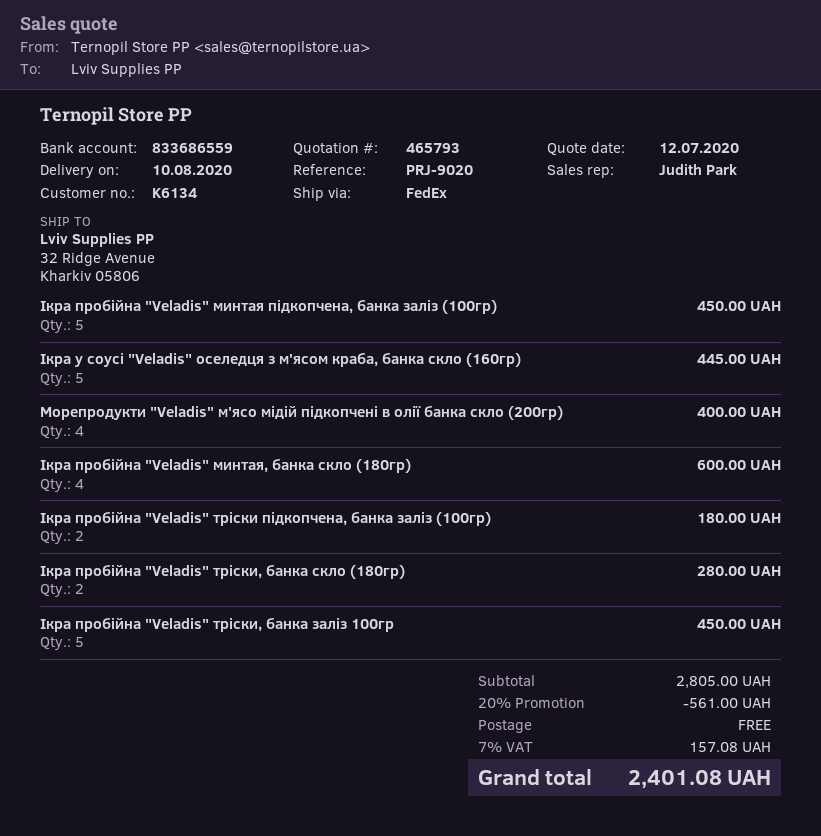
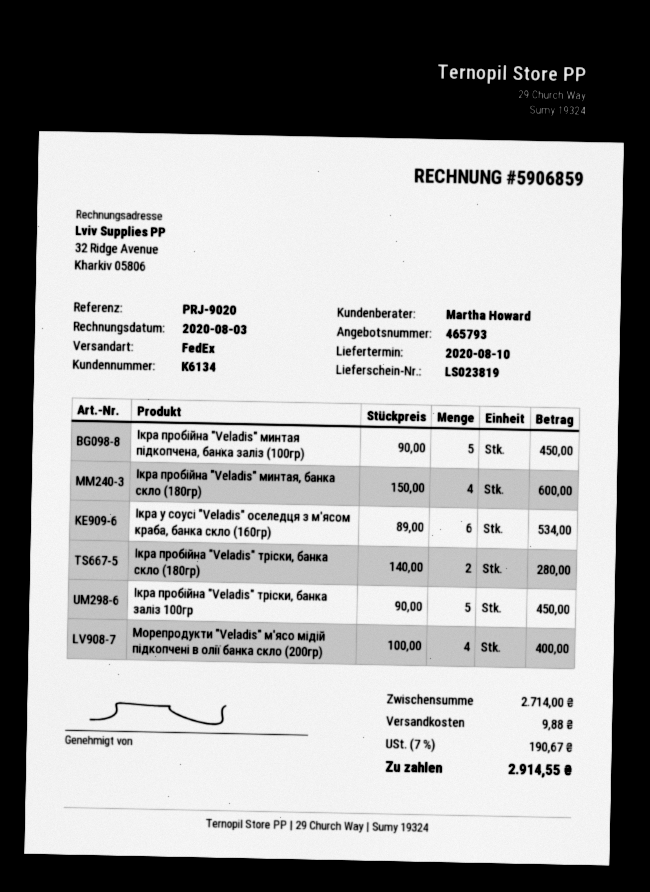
sales rep: Judith Park -> Martha Howard
Ікра у соусі "Veladis" оселедця з м'ясом краба, банка скло (160гр): 5 for 445.00 -> 6 for 534.00
Ікра пробійна "Veladis" тріски підкопчена, банка заліз (100гр): 2 for 180.00 -> none
subtotal: 2805.00 -> 2714.00
discount: 20% = 561.00 -> none
shipping: 0.00 -> 9.88
tax: 7% = 157.08 -> 7% = 190.67
total: 2401.08 -> 2914.55

